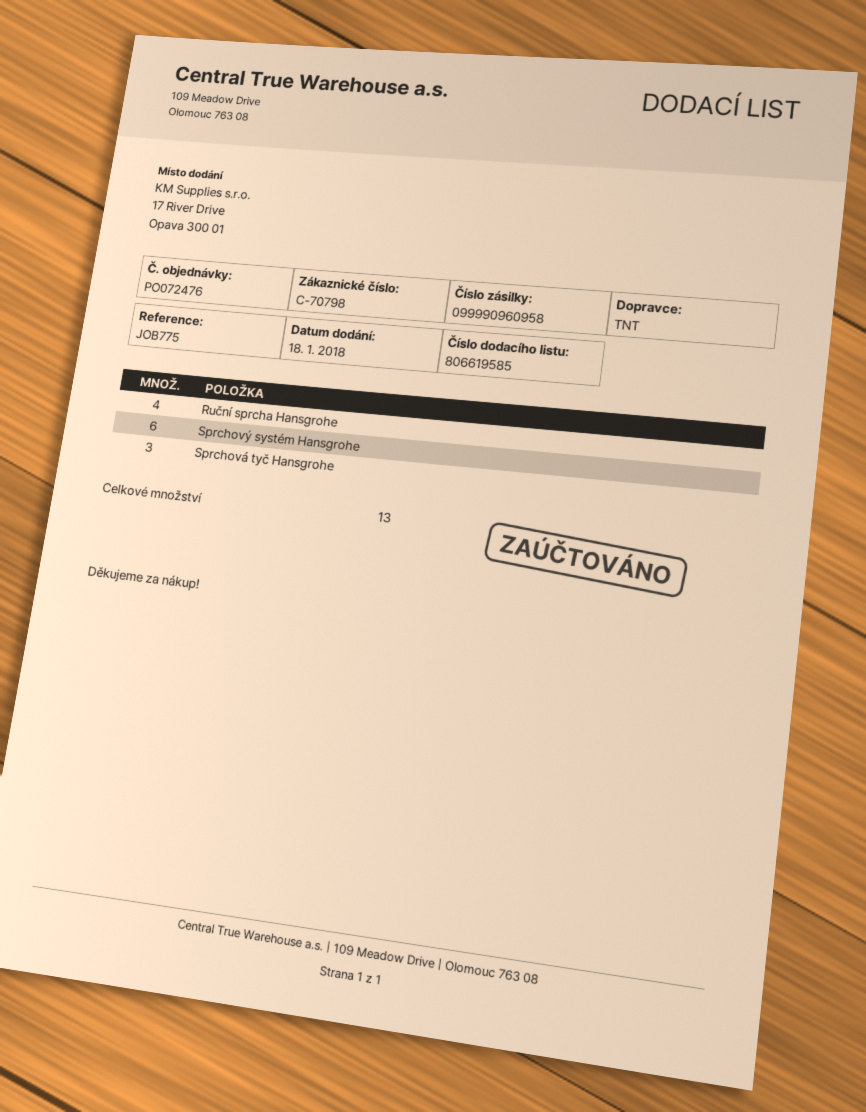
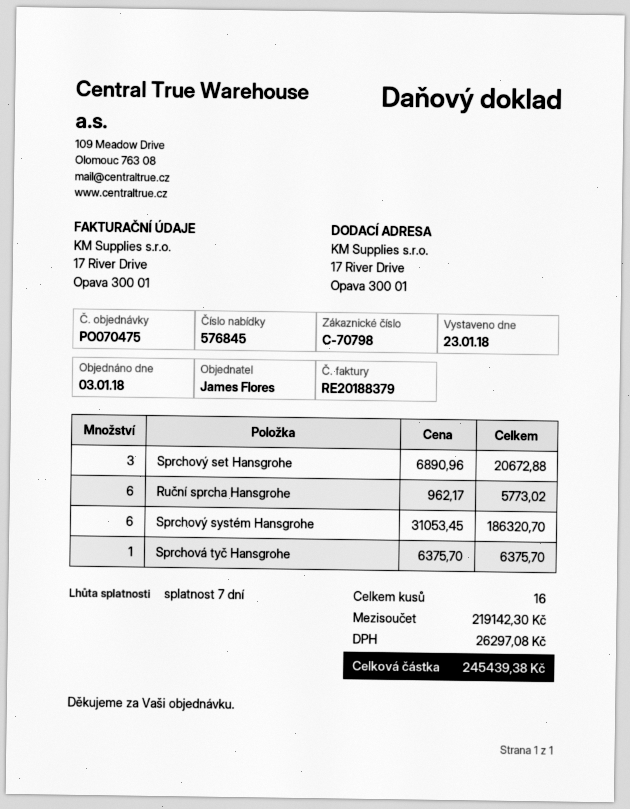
order number: PO072476 -> PO070475
Ruční sprcha Hansgrohe: 4 -> 6
Sprchová tyč Hansgrohe: 3 -> 1
Sprchový set Hansgrohe: none -> 3
total quantity: 13 -> 16

